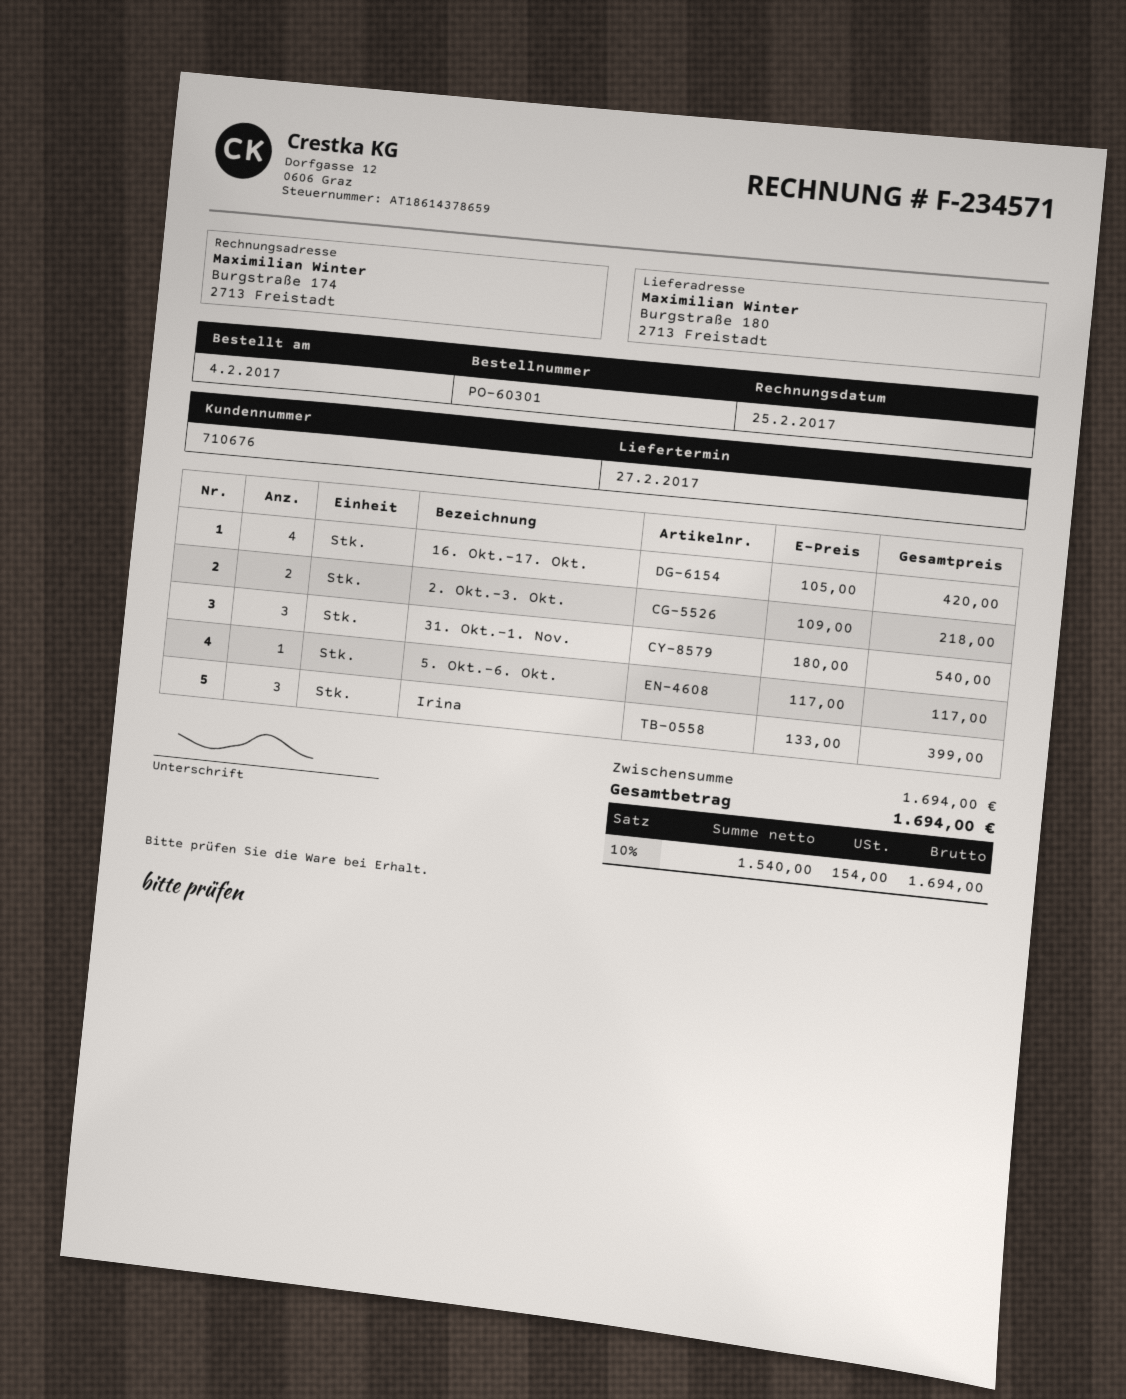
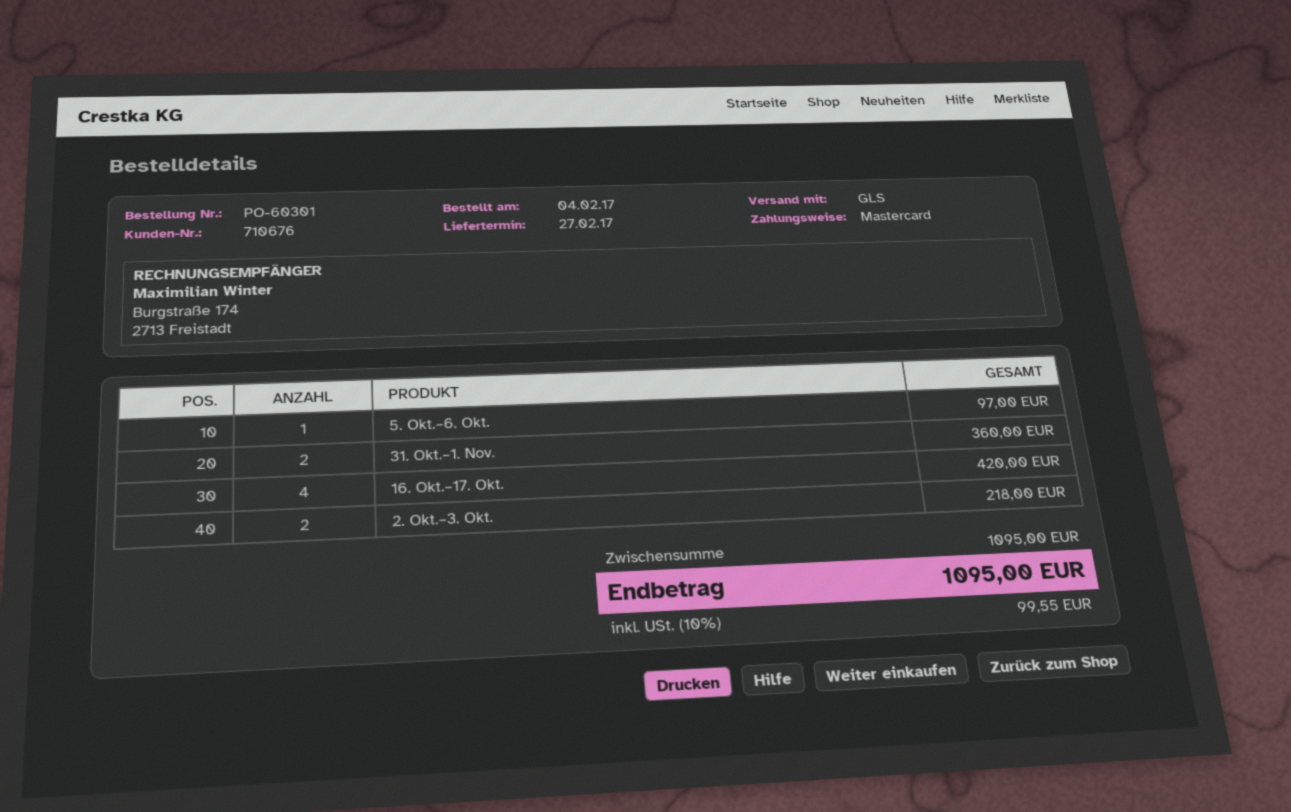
31. Okt.–1. Nov.: 3 for 540.00 -> 2 for 360.00
5. Okt.–6. Okt.: 1 for 117.00 -> 1 for 97.00
Irina: 3 for 399.00 -> none
subtotal: 1694.00 -> 1095.00
tax: 10% = 154.00 -> 10% = 99.55
total: 1694.00 -> 1095.00

